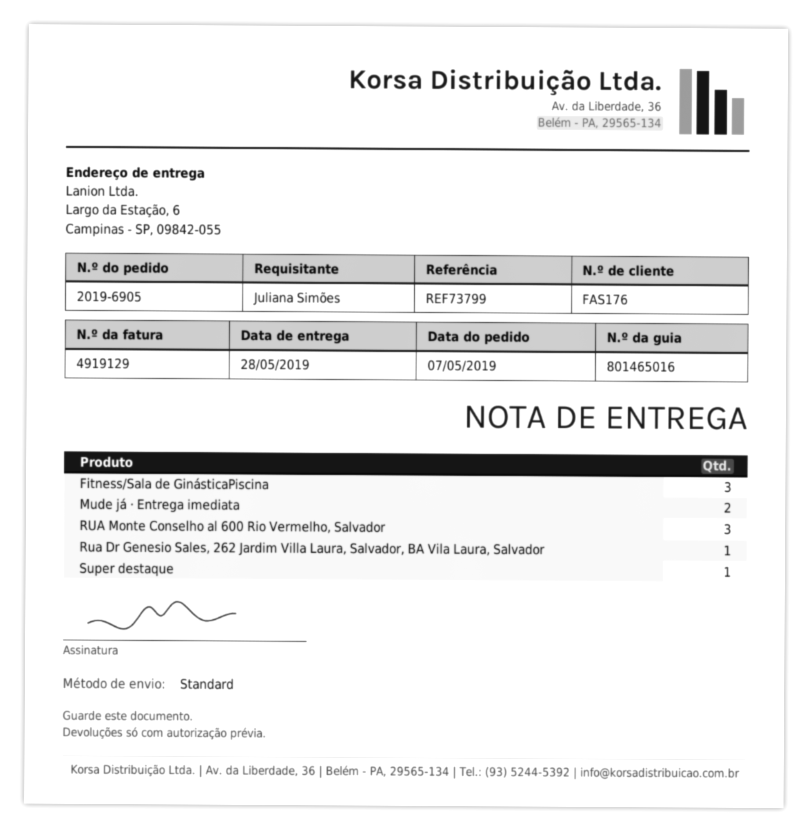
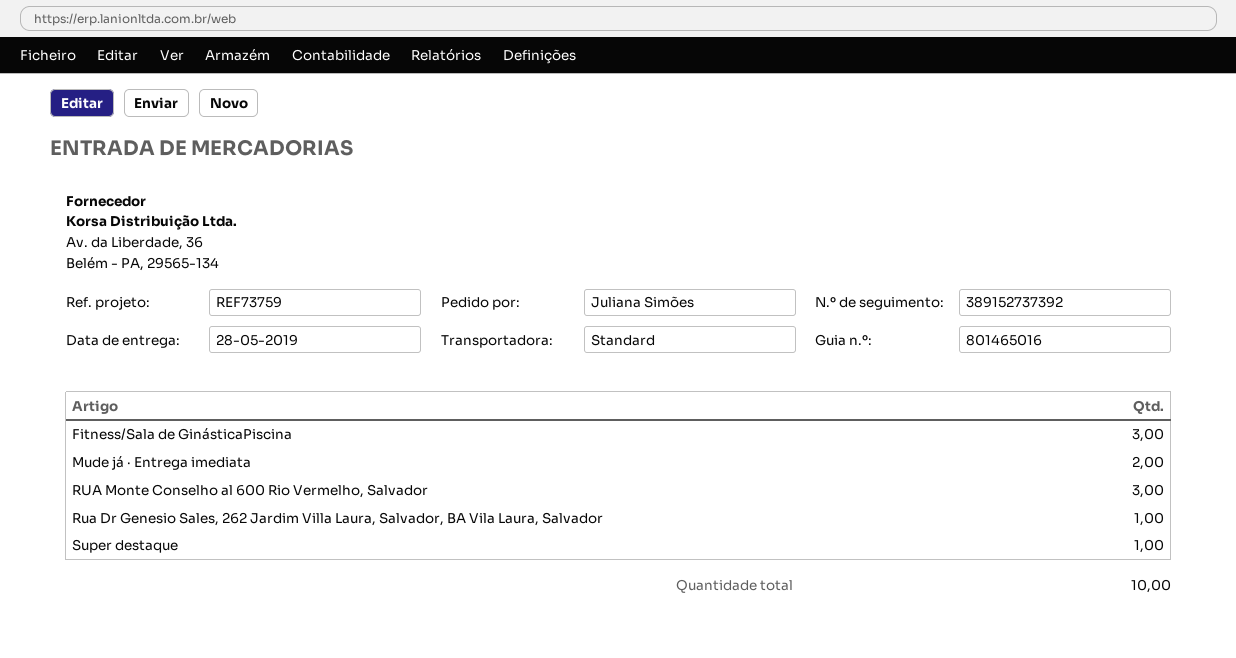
reference: REF73799 -> REF73759

